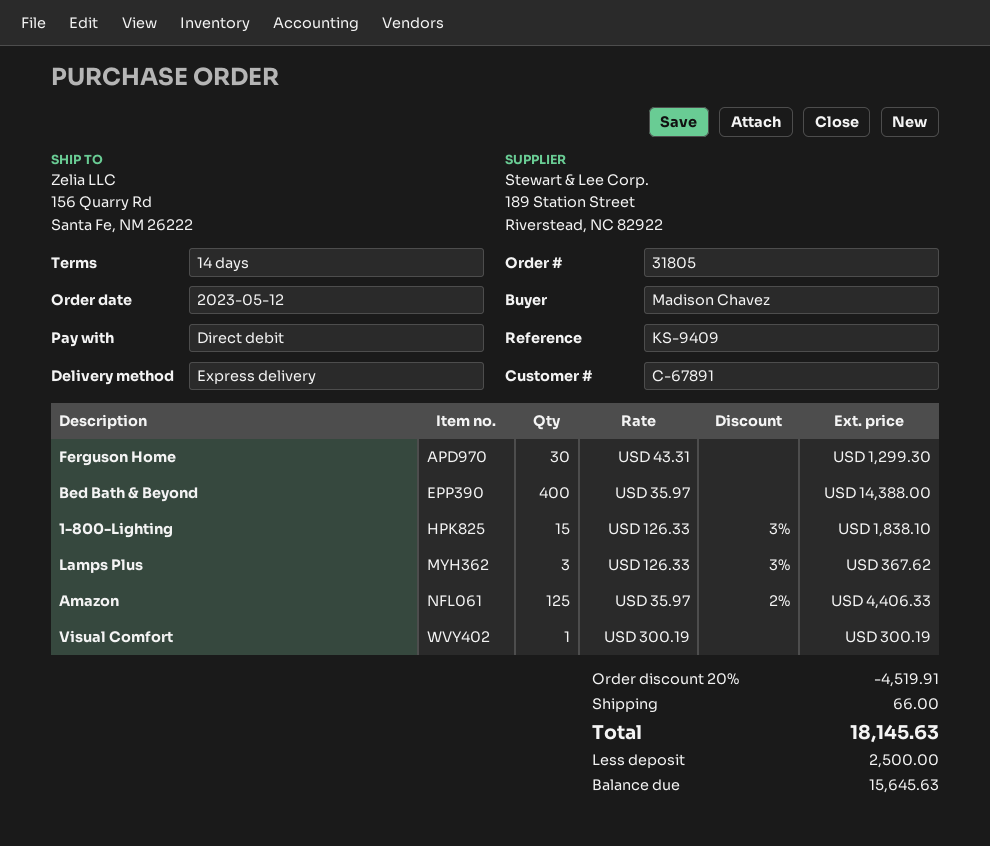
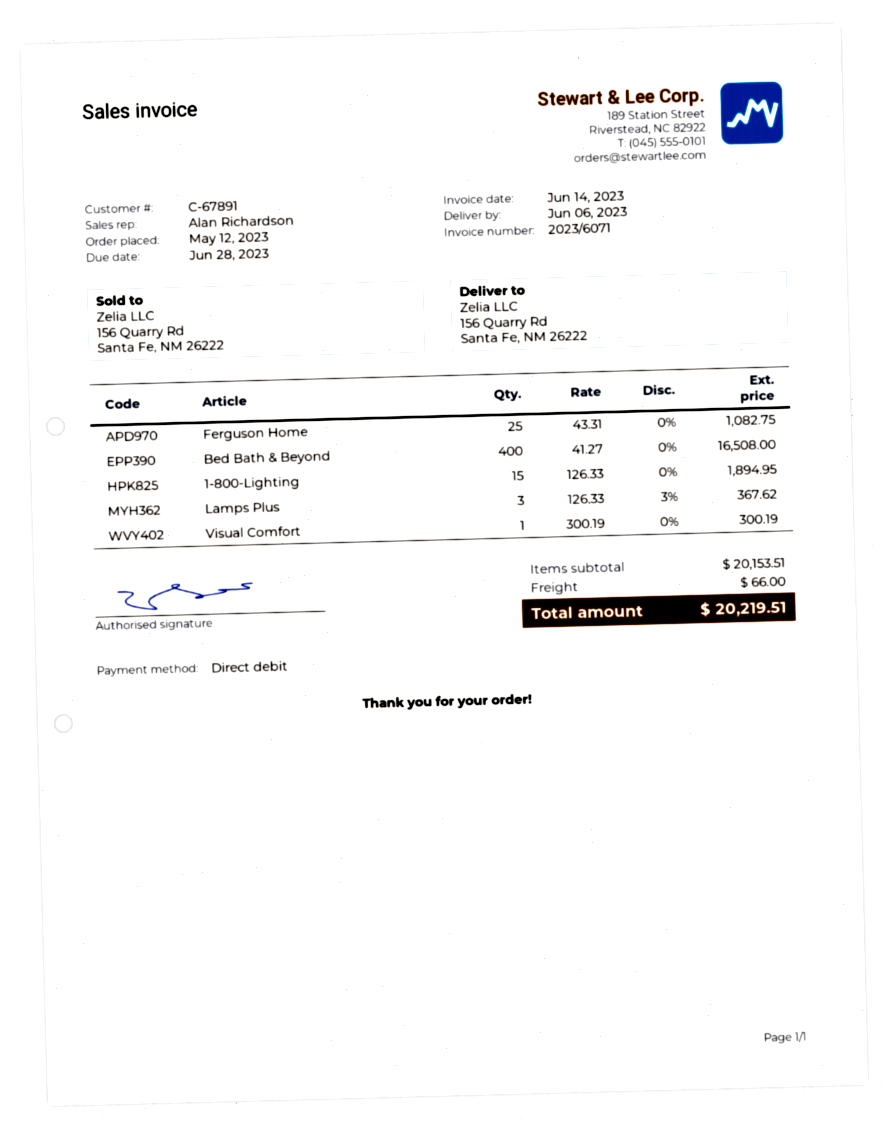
Ferguson Home: 30 x 43.31 = 1299.30 -> 25 x 43.31 = 1082.75
Bed Bath & Beyond: 400 x 35.97 = 14388.00 -> 400 x 41.27 = 16508.00
1-800-Lighting: 15 x 126.33 - 3% = 1838.10 -> 15 x 126.33 = 1894.95
Amazon: 125 x 35.97 - 2% = 4406.33 -> none
discount: 20% = 4519.91 -> none
total: 18145.63 -> 20219.51

